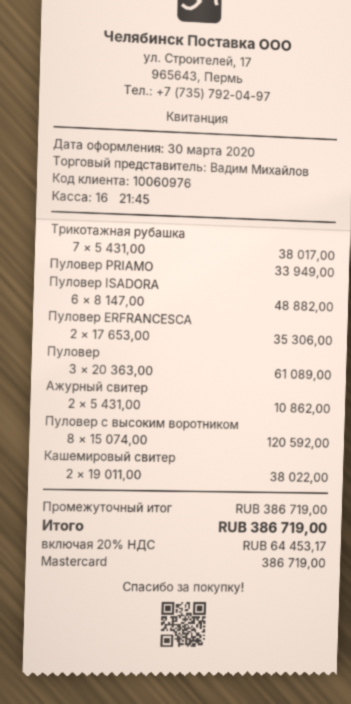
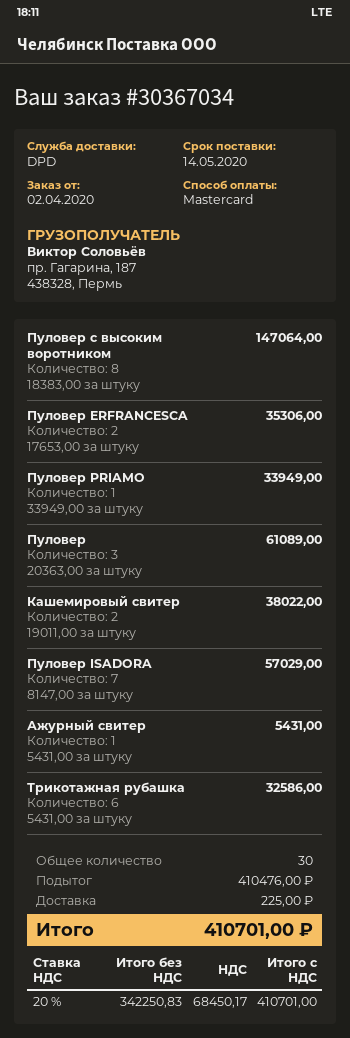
order date: 2020-03-30 -> 2020-04-02
Трикотажная рубашка: 7 x 5431.00 = 38017.00 -> 6 x 5431.00 = 32586.00
Пуловер ISADORA: 6 x 8147.00 = 48882.00 -> 7 x 8147.00 = 57029.00
Ажурный свитер: 2 x 5431.00 = 10862.00 -> 1 x 5431.00 = 5431.00
Пуловер с высоким воротником: 8 x 15074.00 = 120592.00 -> 8 x 18383.00 = 147064.00
subtotal: 386719.00 -> 410476.00
shipping: none -> 225.00
tax: 20% = 64453.17 -> 20% = 68450.17
total: 386719.00 -> 410701.00

